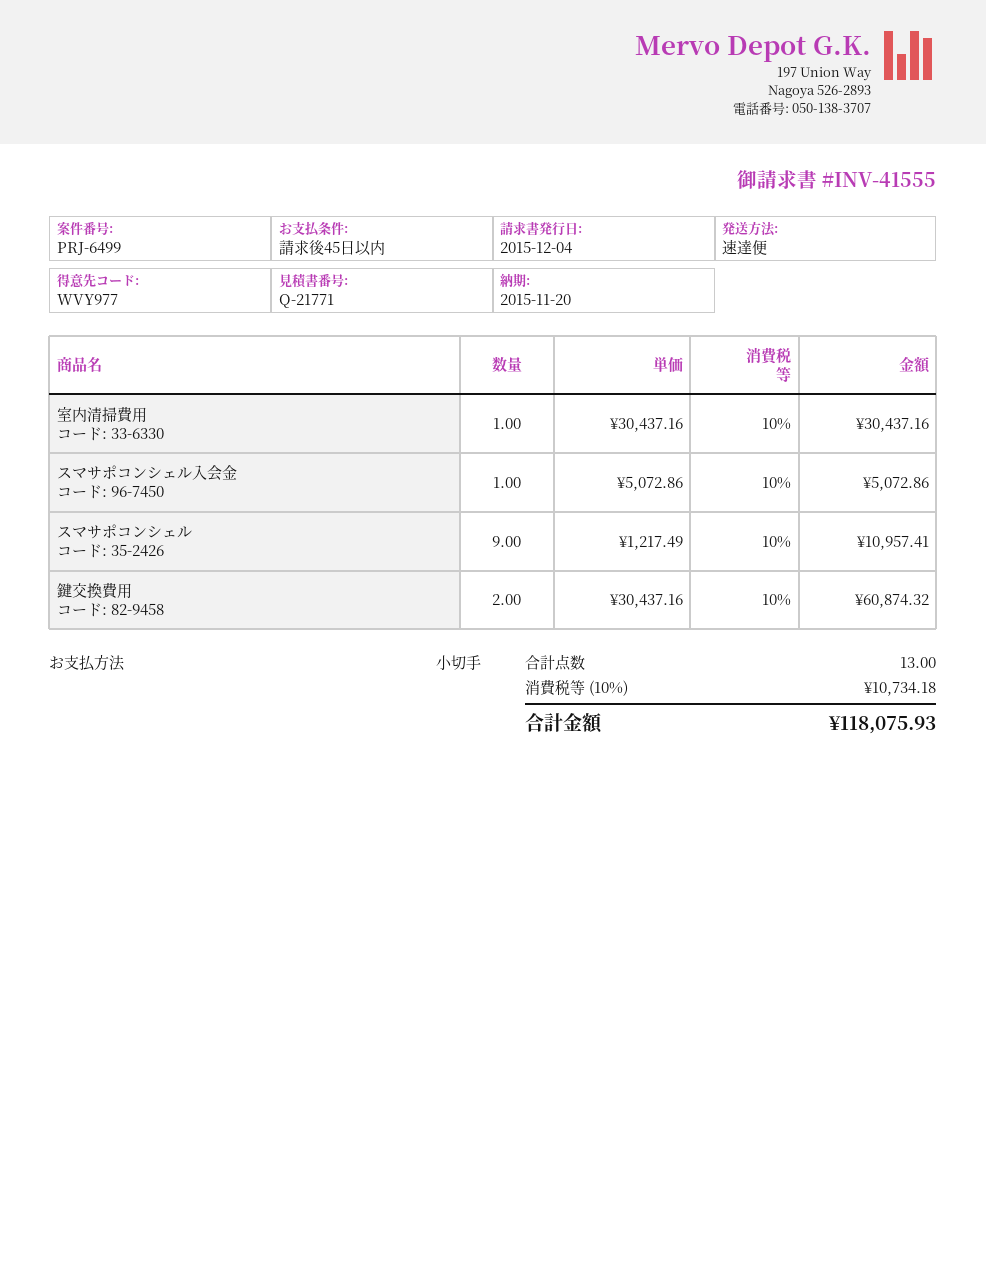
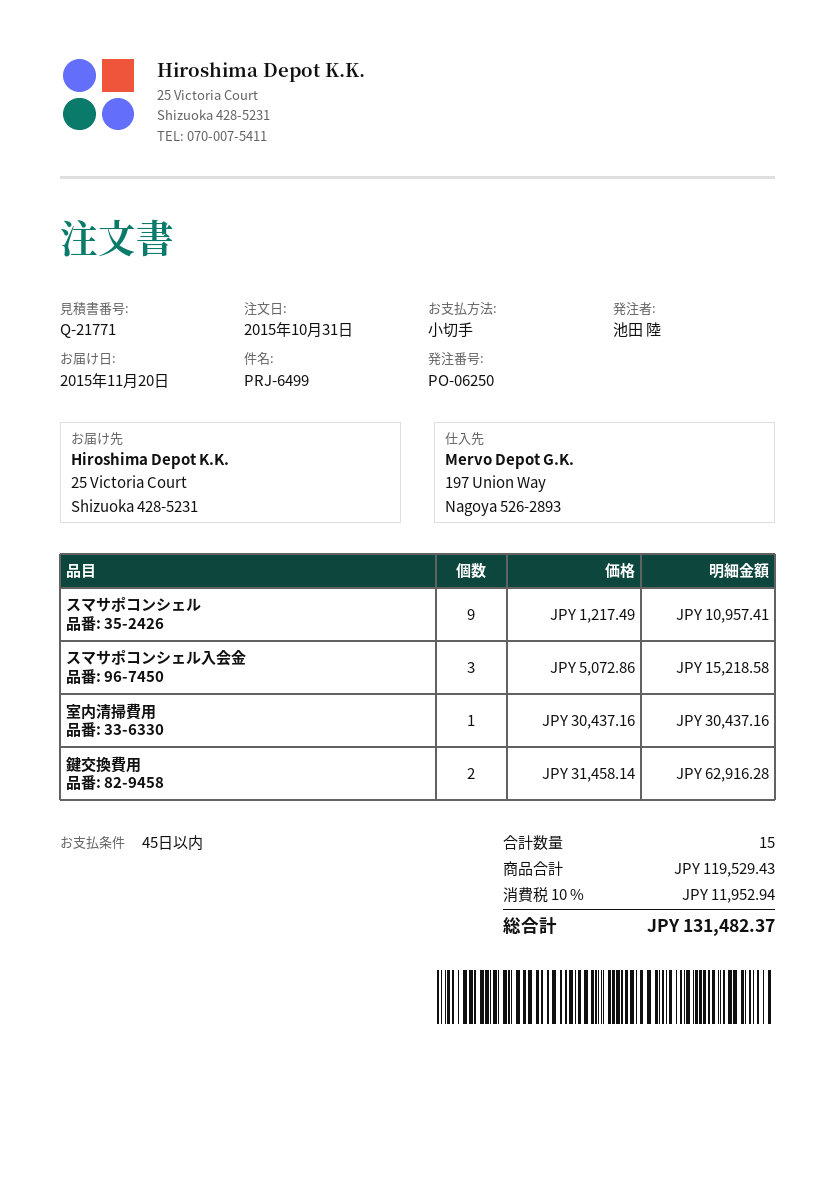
スマサポコンシェル入会金: 1 x 5072.86 = 5072.86 -> 3 x 5072.86 = 15218.58
鍵交換費用: 2 x 30437.16 = 60874.32 -> 2 x 31458.14 = 62916.28
total quantity: 13 -> 15
tax: 10% = 10734.18 -> 10% = 11952.94
total: 118075.93 -> 131482.37

